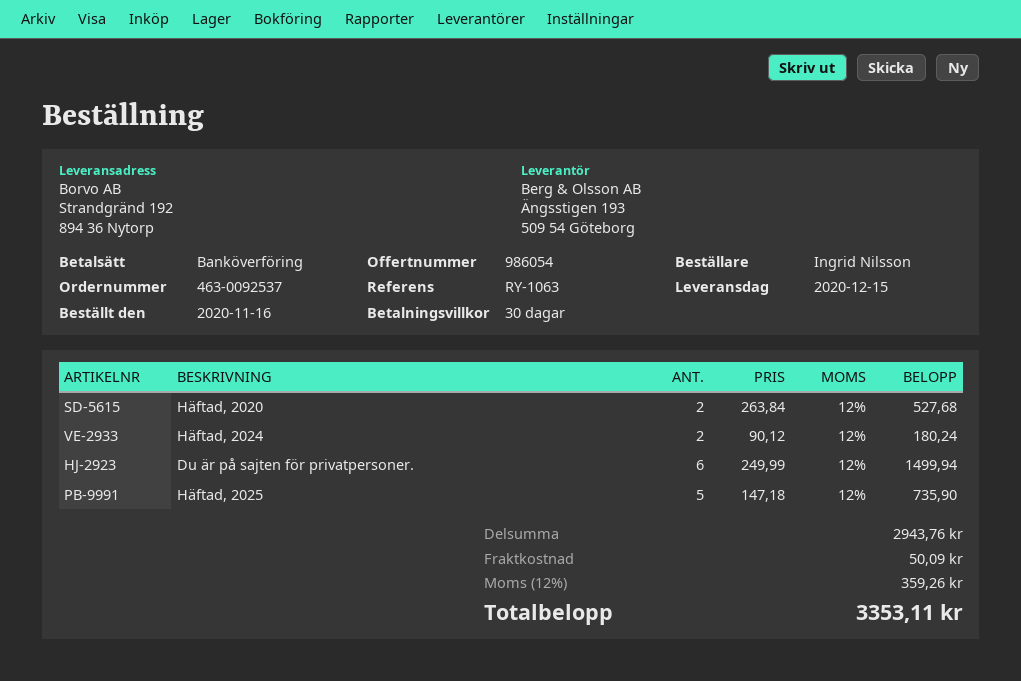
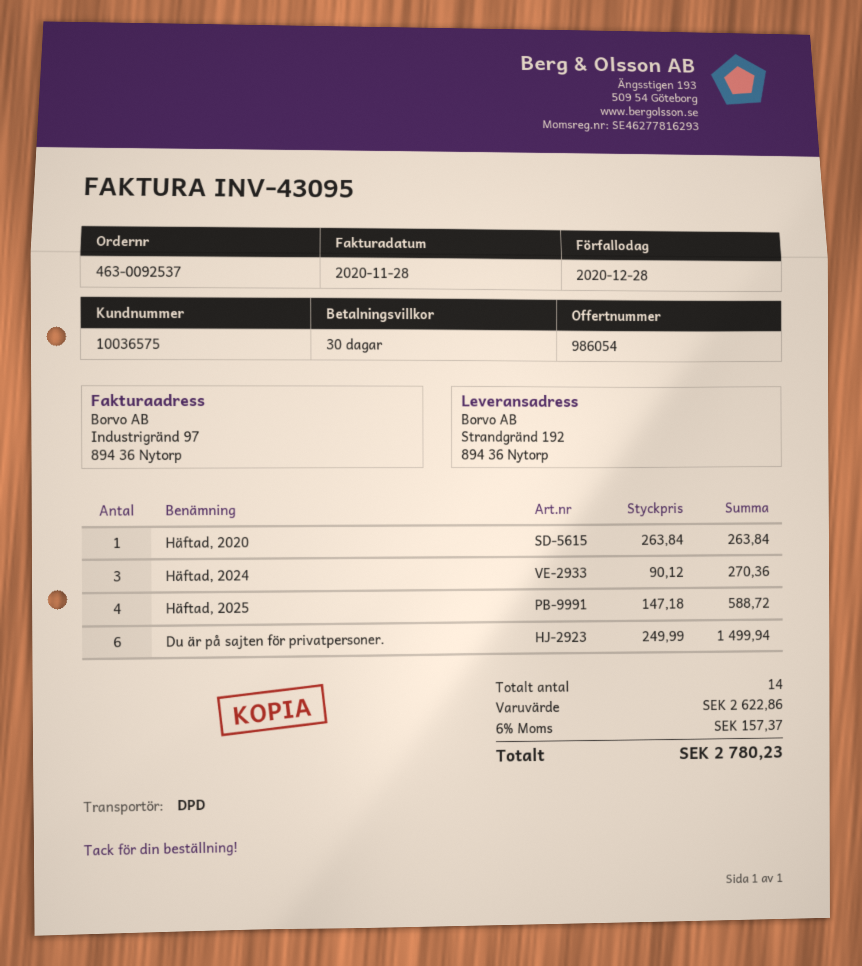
Häftad, 2020: 2 x 263.84 = 527.68 -> 1 x 263.84 = 263.84
Häftad, 2024: 2 x 90.12 = 180.24 -> 3 x 90.12 = 270.36
Häftad, 2025: 5 x 147.18 = 735.90 -> 4 x 147.18 = 588.72
subtotal: 2943.76 -> 2622.86
shipping: 50.09 -> none
tax: 12% = 359.26 -> 6% = 157.37
total: 3353.11 -> 2780.23

